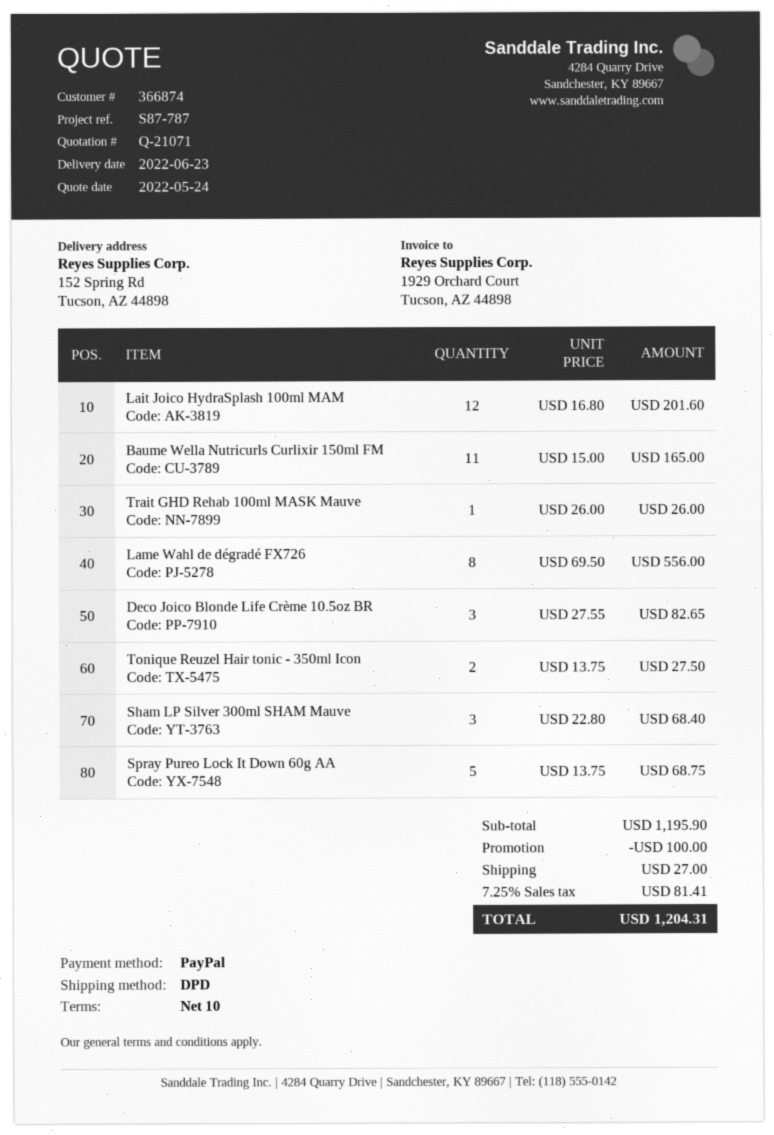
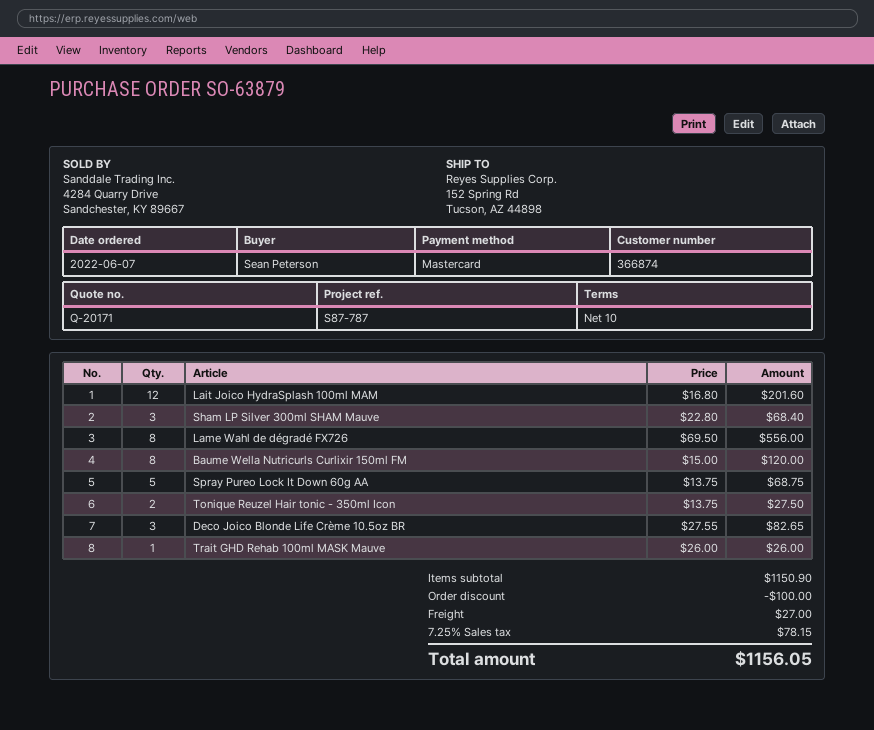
quote number: Q-21071 -> Q-20171
payment method: PayPal -> Mastercard
Baume Wella Nutricurls Curlixir 150ml FM: 11 x 15.00 = 165.00 -> 8 x 15.00 = 120.00
subtotal: 1195.90 -> 1150.90
tax: 7.25% = 81.41 -> 7.25% = 78.15
total: 1204.31 -> 1156.05

